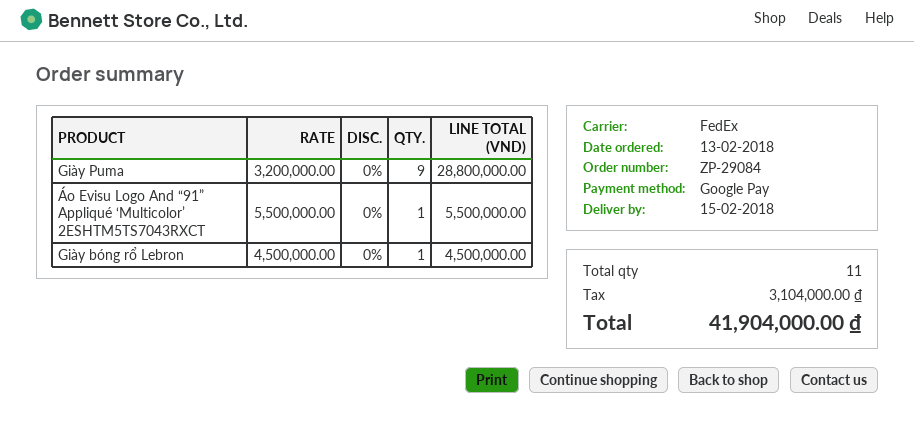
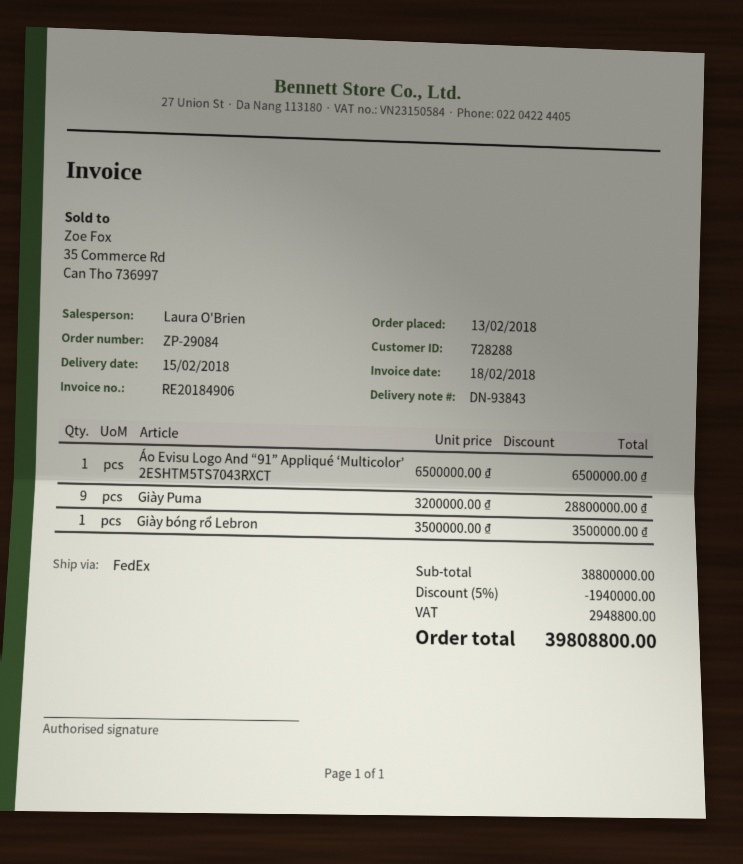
Áo Evisu Logo And “91” Appliqué ‘Multicolor’ 2ESHTM5TS7043RXCT: 1 x 5500000.00 = 5500000.00 -> 1 x 6500000.00 = 6500000.00
Giày bóng rổ Lebron: 1 x 4500000.00 = 4500000.00 -> 1 x 3500000.00 = 3500000.00
discount: none -> 5% = 1940000.00
tax: 3104000.00 -> 2948800.00
total: 41904000.00 -> 39808800.00

